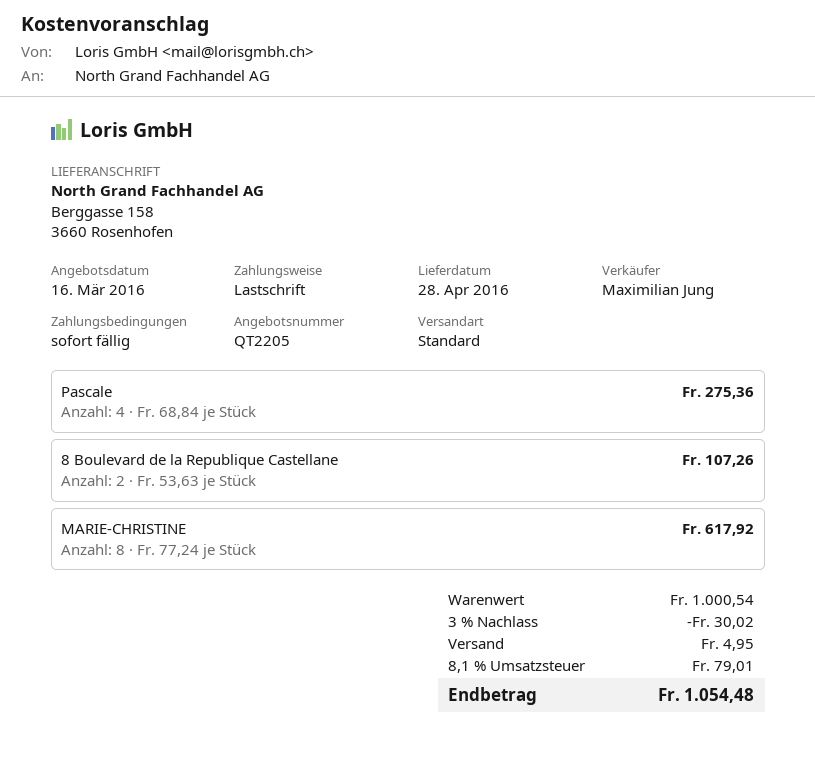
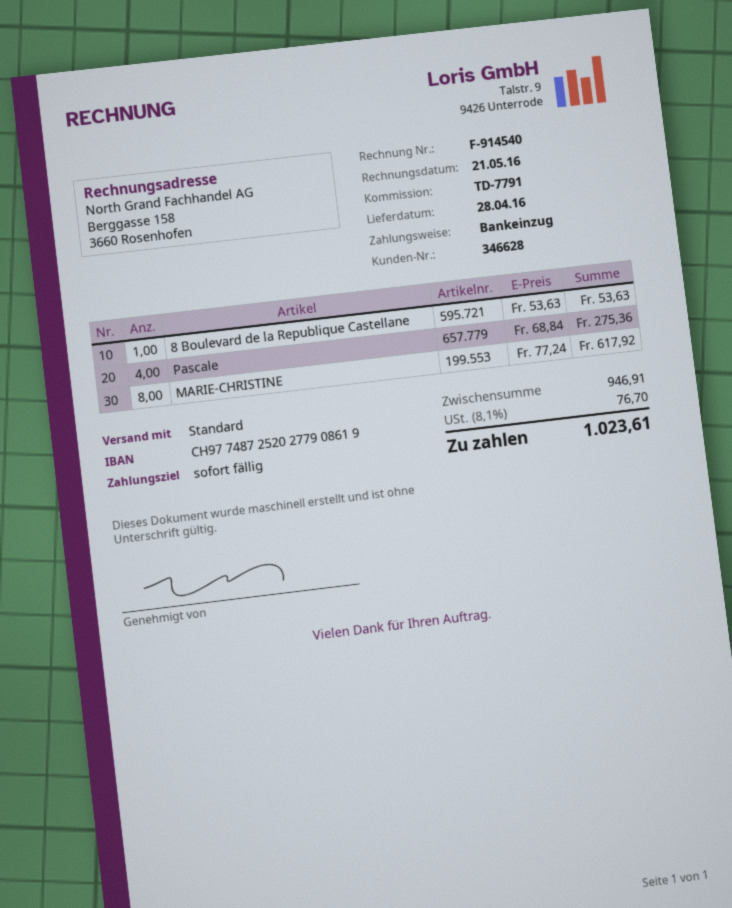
8 Boulevard de la Republique Castellane: 2 x 53.63 = 107.26 -> 1 x 53.63 = 53.63
subtotal: 1000.54 -> 946.91
discount: 3% = 30.02 -> none
shipping: 4.95 -> none
tax: 8.1% = 79.01 -> 8.1% = 76.70
total: 1054.48 -> 1023.61

